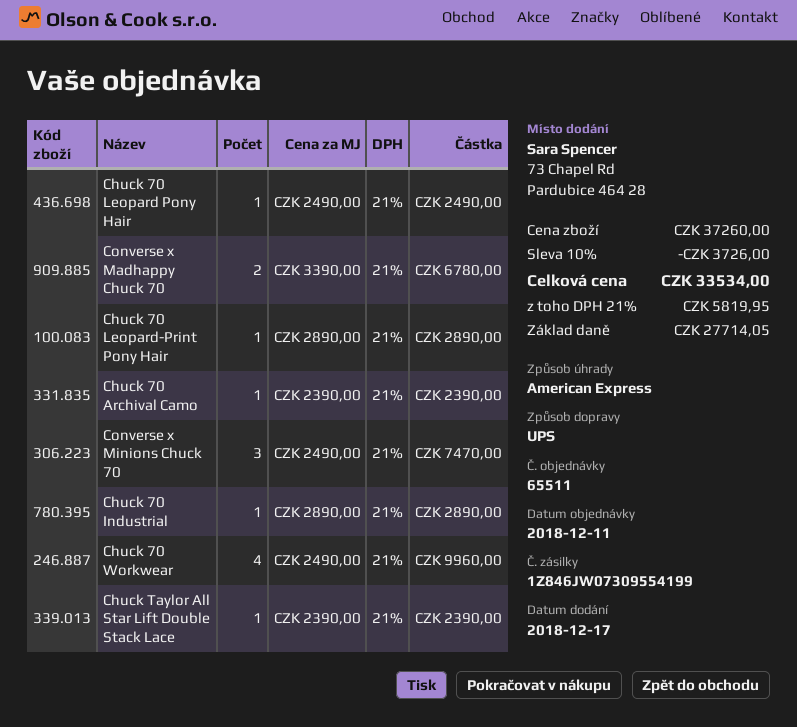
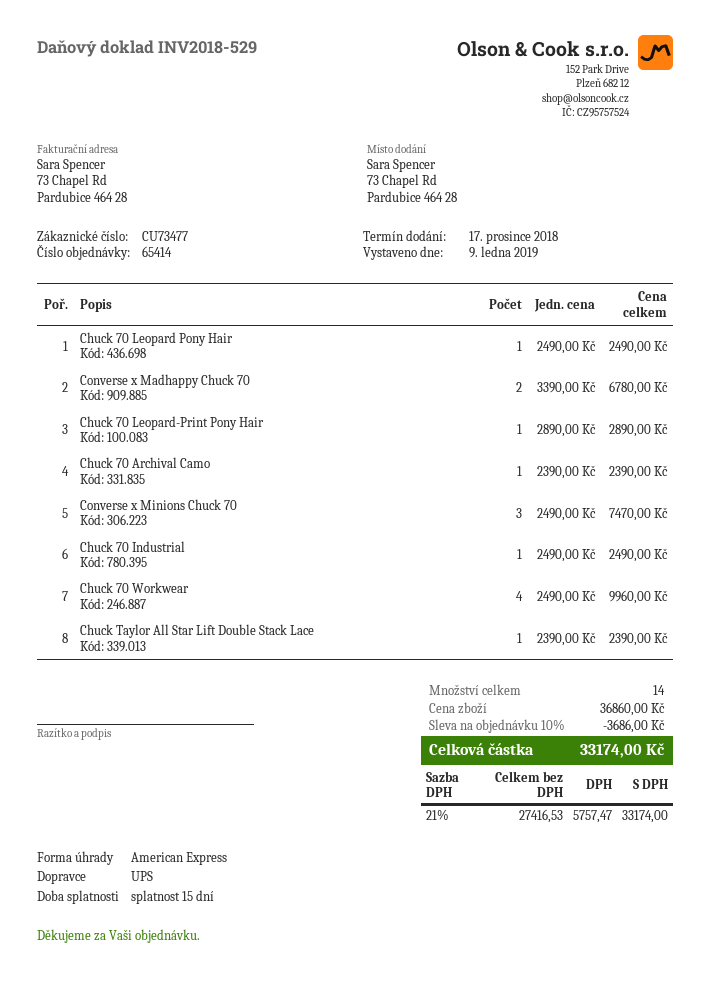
order number: 65511 -> 65414
Chuck 70 Industrial: 1 x 2890.00 = 2890.00 -> 1 x 2490.00 = 2490.00
subtotal: 37260.00 -> 36860.00
discount: 10% = 3726.00 -> 10% = 3686.00
net: 27714.05 -> 27416.53
tax: 21% = 5819.95 -> 21% = 5757.47
total: 33534.00 -> 33174.00

